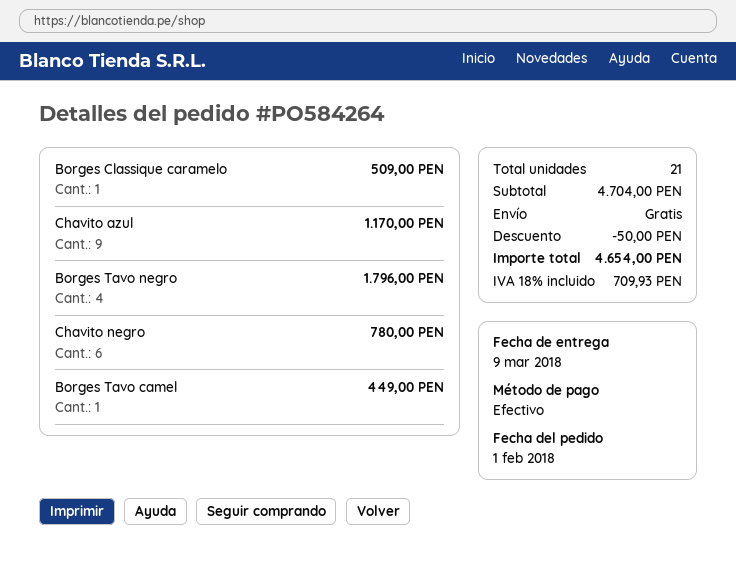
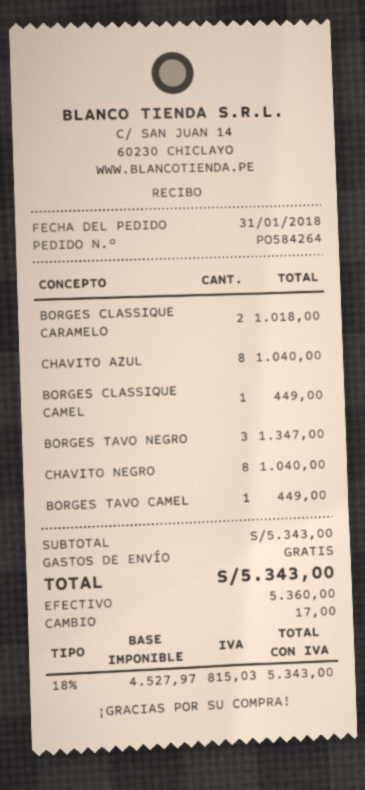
order date: 2018-02-01 -> 2018-01-31
Borges Classique caramelo: 1 for 509.00 -> 2 for 1018.00
Chavito azul: 9 for 1170.00 -> 8 for 1040.00
Borges Tavo negro: 4 for 1796.00 -> 3 for 1347.00
Chavito negro: 6 for 780.00 -> 8 for 1040.00
BORGES CLASSIQUE CAMEL: none -> 1 for 449.00
subtotal: 4704.00 -> 5343.00
discount: 50.00 -> none
tax: 18% = 709.93 -> 18% = 815.03
total: 4654.00 -> 5343.00

